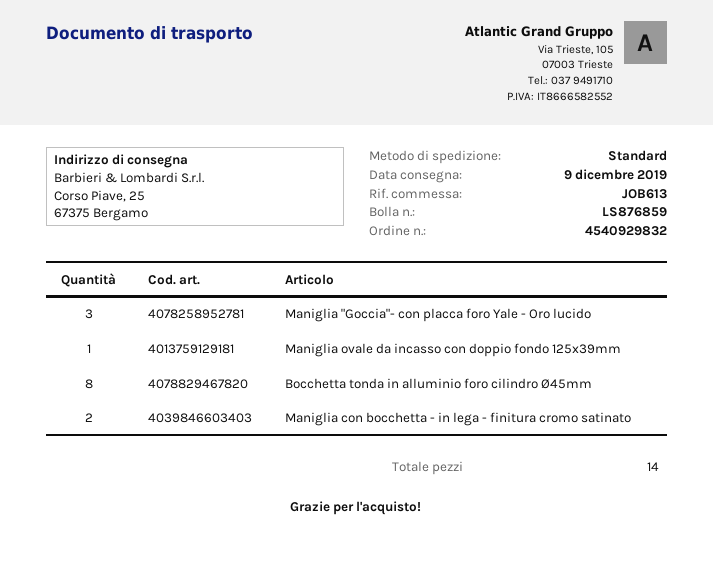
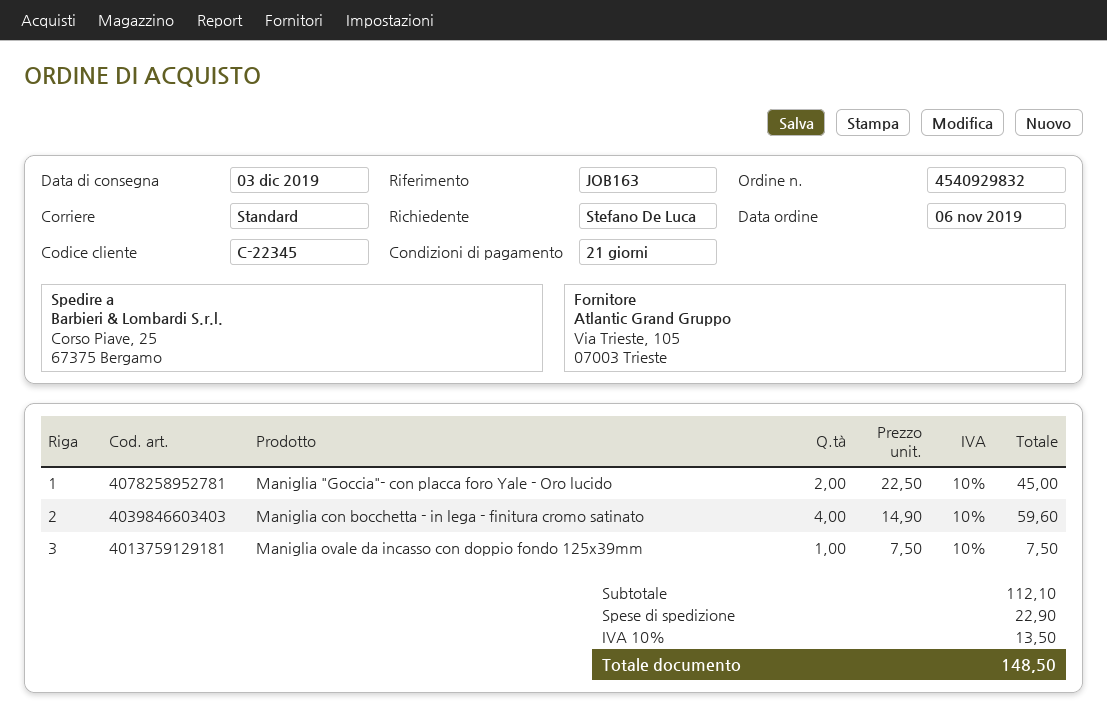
delivery date: 2019-12-09 -> 2019-12-03
reference: JOB613 -> JOB163
Maniglia "Goccia"- con placca foro Yale - Oro lucido: 3 -> 2
Bocchetta tonda in alluminio foro cilindro Ø45mm: 8 -> none
Maniglia con bocchetta - in lega - finitura cromo satinato: 2 -> 4

